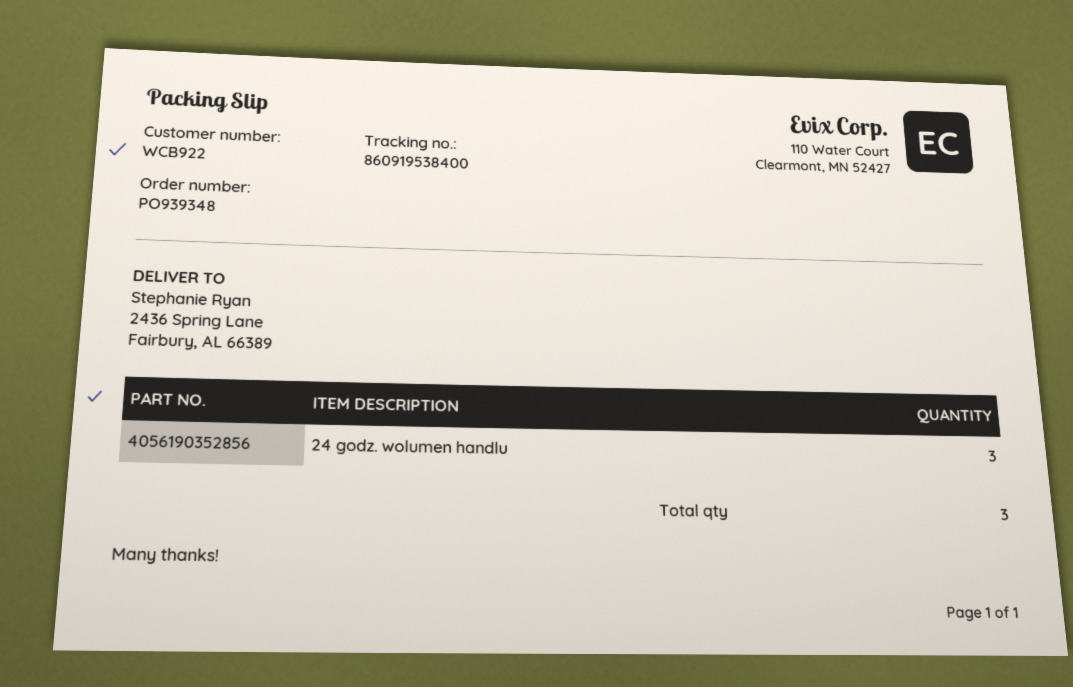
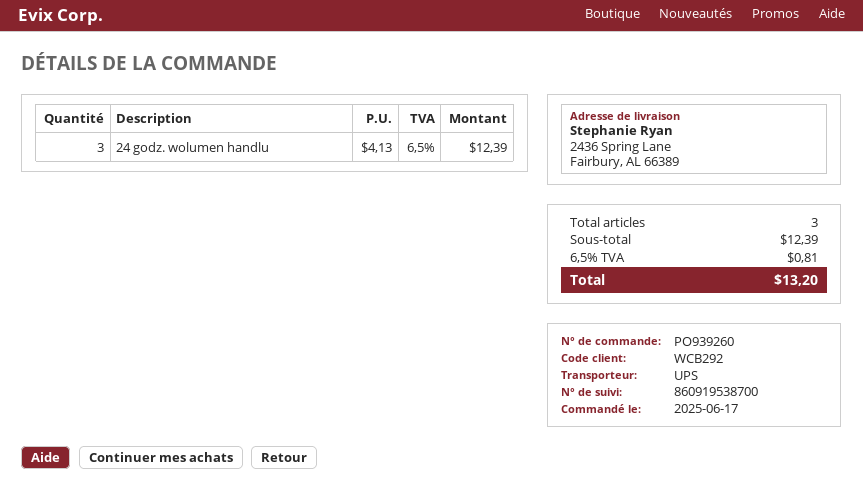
order number: PO939348 -> PO939260
customer number: WCB922 -> WCB292
tracking number: 860919538400 -> 860919538700

